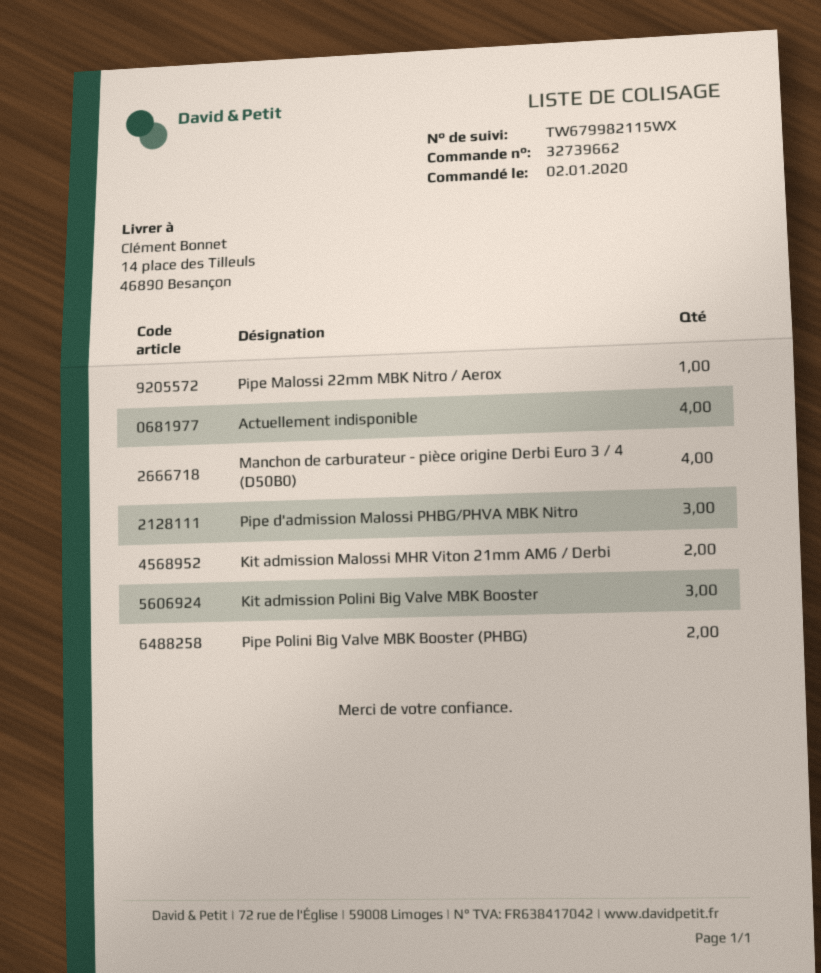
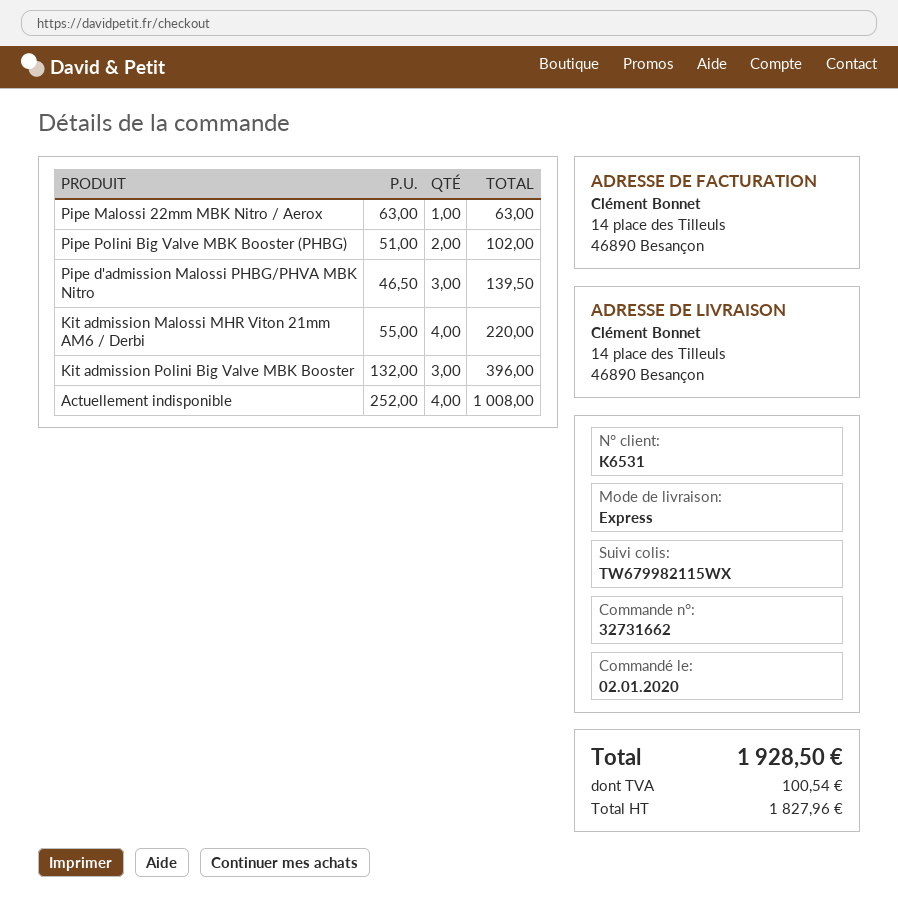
order number: 32739662 -> 32731662
Manchon de carburateur - pièce origine Derbi Euro 3 / 4 (D50B0): 4 -> none
Kit admission Malossi MHR Viton 21mm AM6 / Derbi: 2 -> 4

